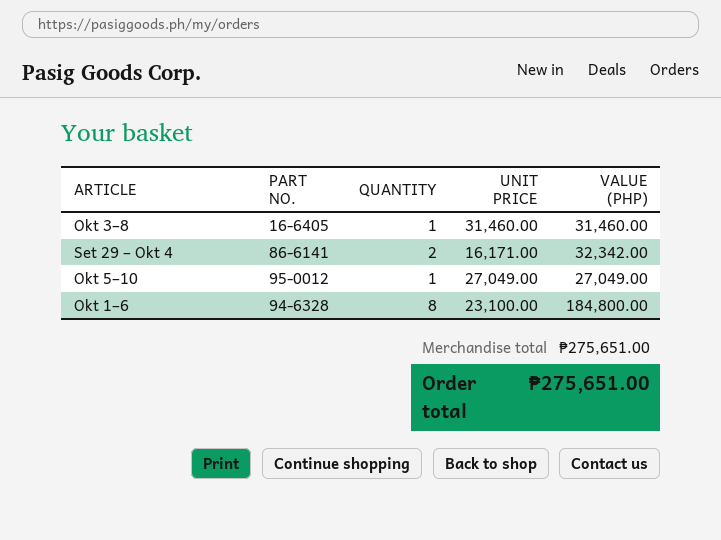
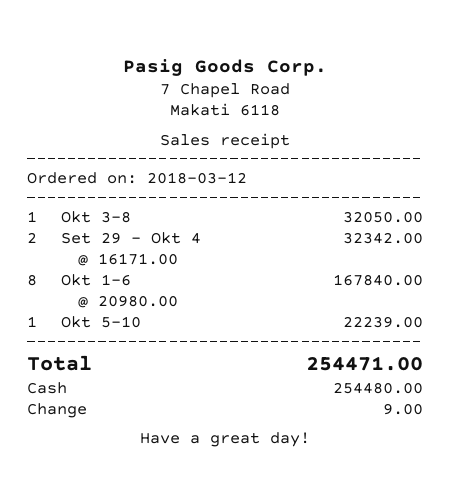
Okt 3–8: 1 x 31460.00 = 31460.00 -> 1 x 32050.00 = 32050.00
Okt 5–10: 1 x 27049.00 = 27049.00 -> 1 x 22239.00 = 22239.00
Okt 1–6: 8 x 23100.00 = 184800.00 -> 8 x 20980.00 = 167840.00
total: 275651.00 -> 254471.00

